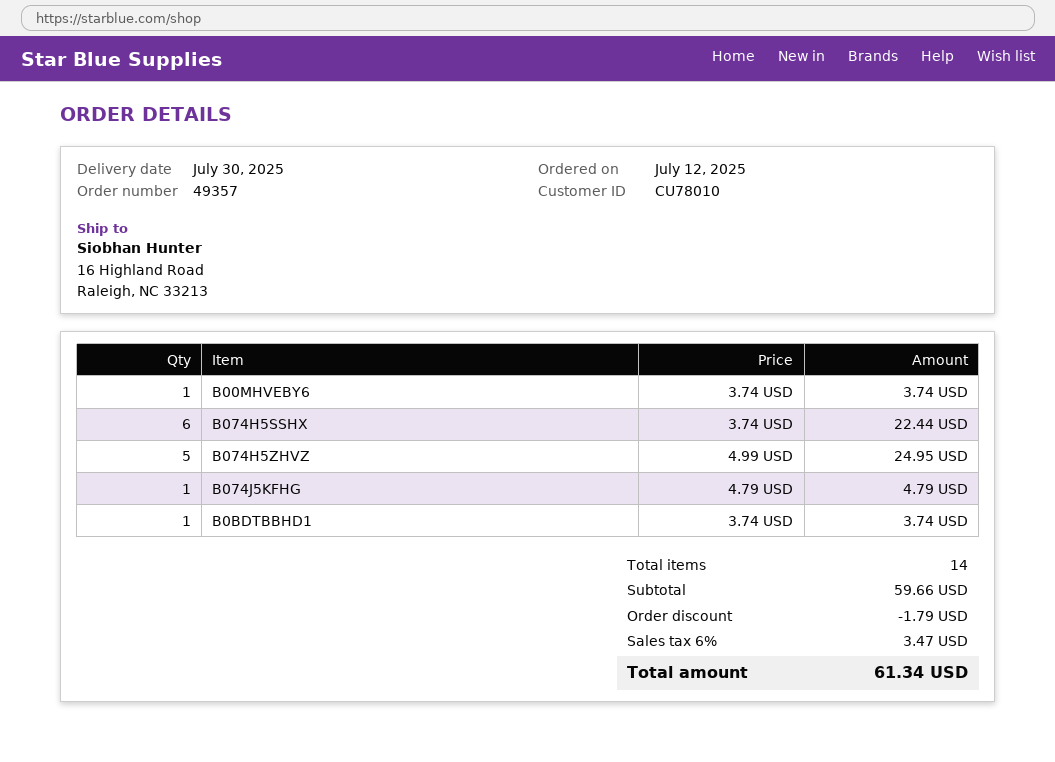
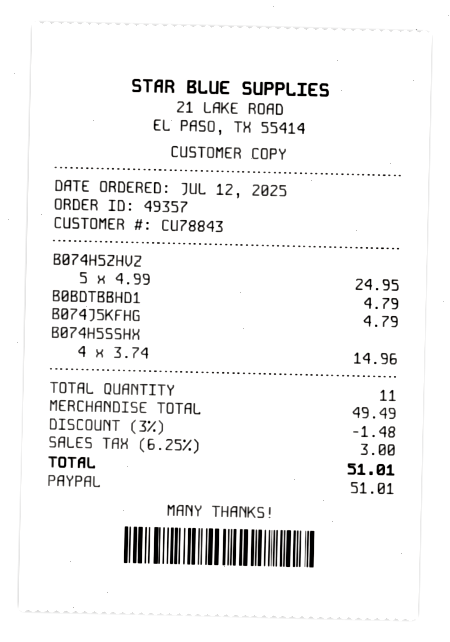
customer number: CU78010 -> CU78843
B00MHVEBY6: 1 x 3.74 = 3.74 -> none
B074H5SSHX: 6 x 3.74 = 22.44 -> 4 x 3.74 = 14.96
B0BDTBBHD1: 1 x 3.74 = 3.74 -> 1 x 4.79 = 4.79
total quantity: 14 -> 11
subtotal: 59.66 -> 49.49
discount: 1.79 -> 1.48
tax: 6% = 3.47 -> 6.25% = 3.00
total: 61.34 -> 51.01

